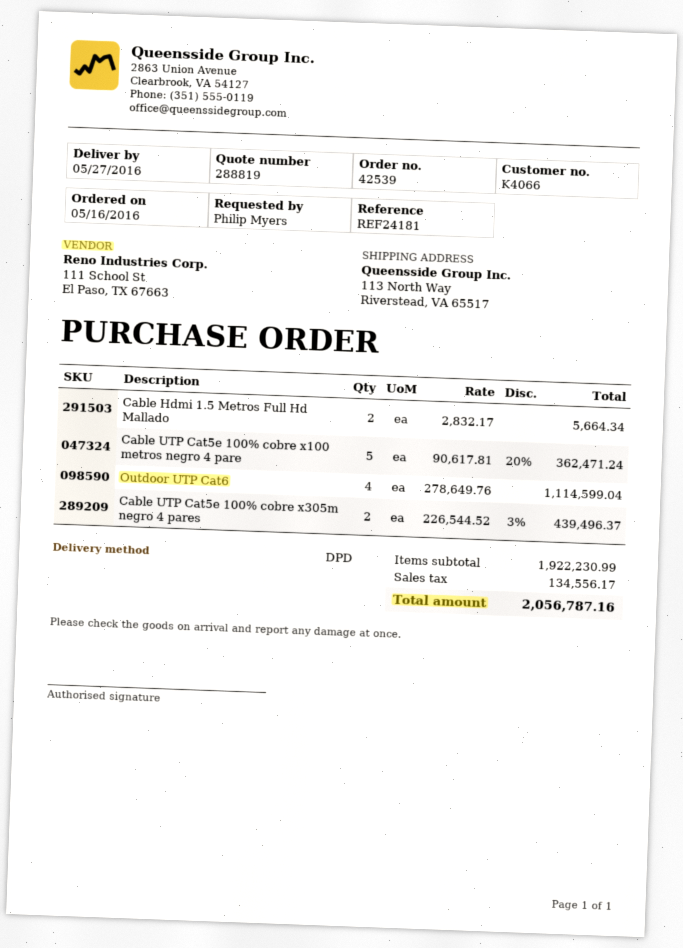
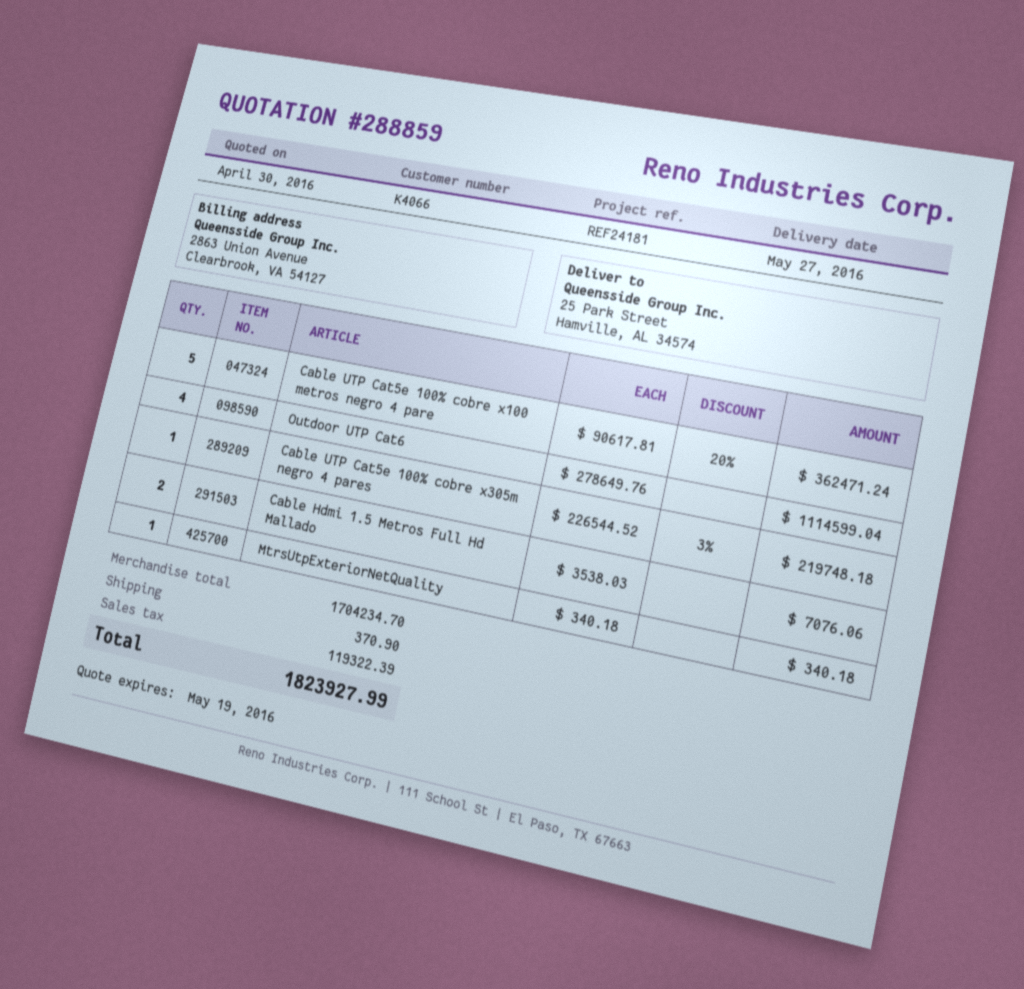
quote number: 288819 -> 288859
ship to: 113 North Way, Riverstead, VA 65517 -> 25 Park Street, Hamville, AL 34574
Cable Hdmi 1.5 Metros Full Hd Mallado: 2 x 2832.17 = 5664.34 -> 2 x 3538.03 = 7076.06
Cable UTP Cat5e 100% cobre x305m negro 4 pares: 2 x 226544.52 - 3% = 439496.37 -> 1 x 226544.52 - 3% = 219748.18
MtrsUtpExteriorNetQuality: none -> 1 x 340.18 = 340.18
subtotal: 1922230.99 -> 1704234.70
shipping: none -> 370.90
tax: 134556.17 -> 119322.39
total: 2056787.16 -> 1823927.99

